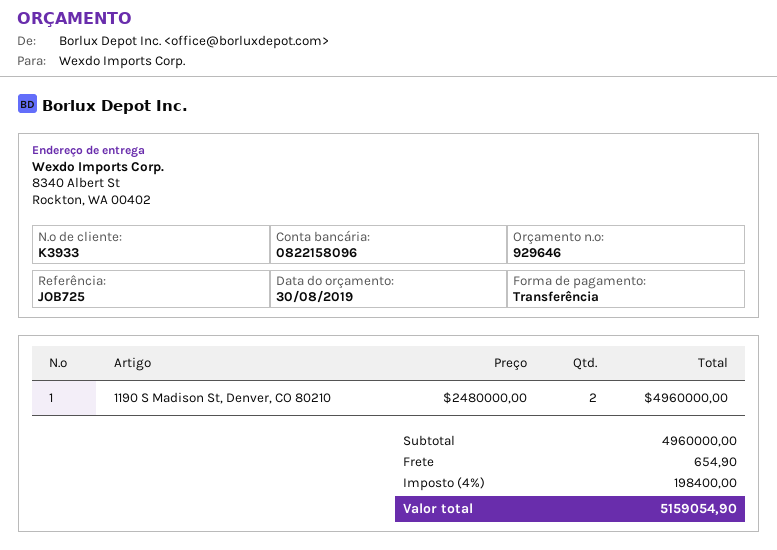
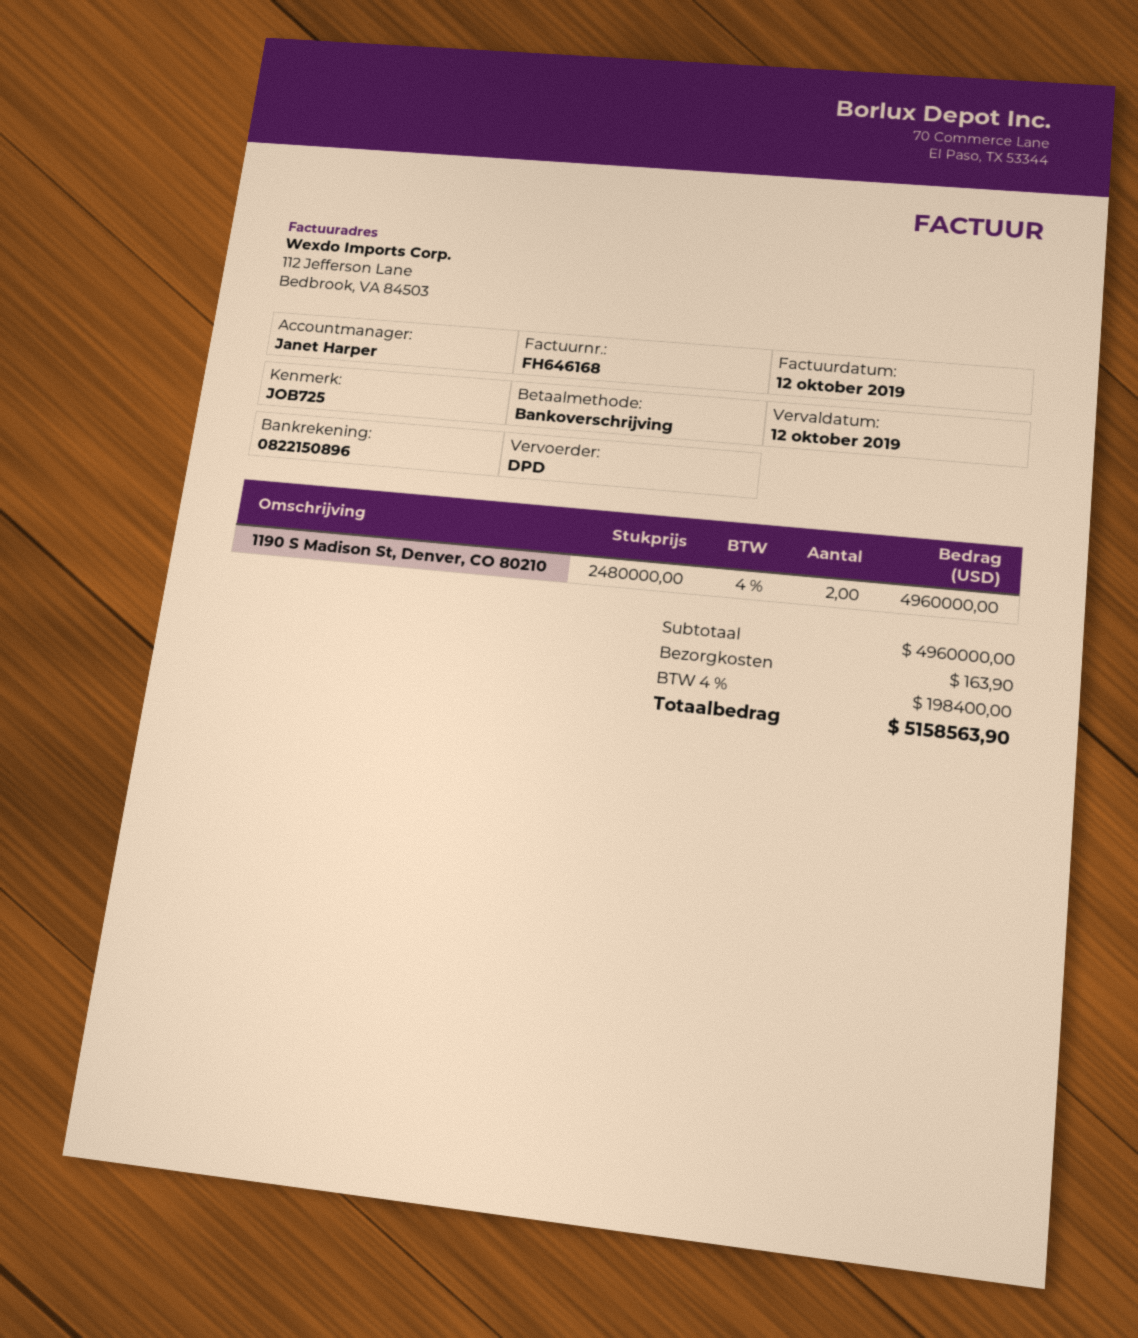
bank account: 0822158096 -> 0822150896
shipping: 654.90 -> 163.90
total: 5159054.90 -> 5158563.90

